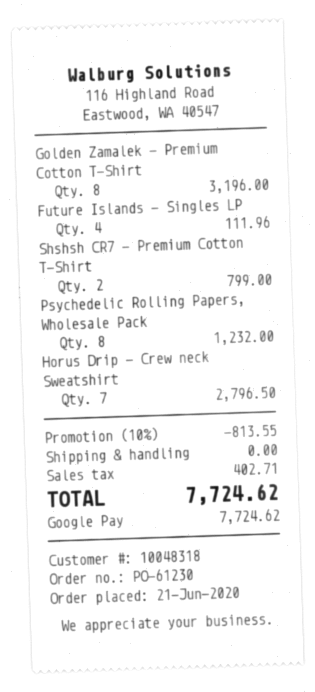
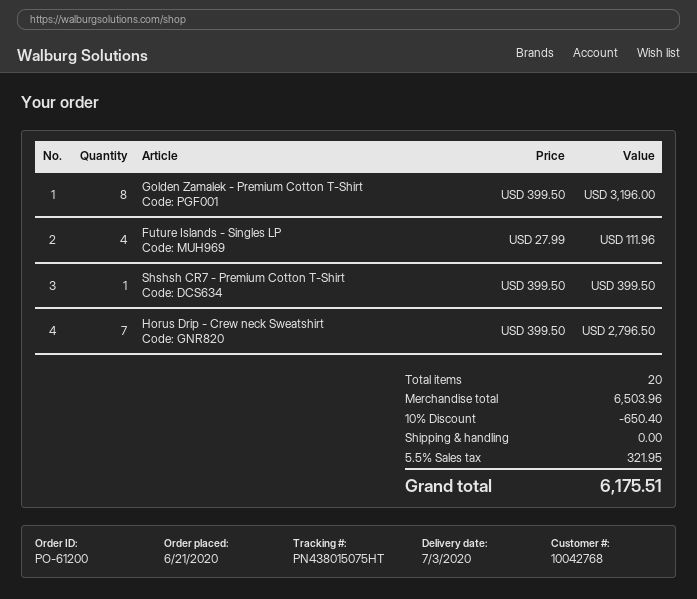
order number: PO-61230 -> PO-61200
customer number: 10048318 -> 10042768
Shshsh CR7 - Premium Cotton T-Shirt: 2 for 799.00 -> 1 for 399.50
Psychedelic Rolling Papers, Wholesale Pack: 8 for 1232.00 -> none
discount: 10% = 813.55 -> 10% = 650.40
tax: 402.71 -> 321.95
total: 7724.62 -> 6175.51

